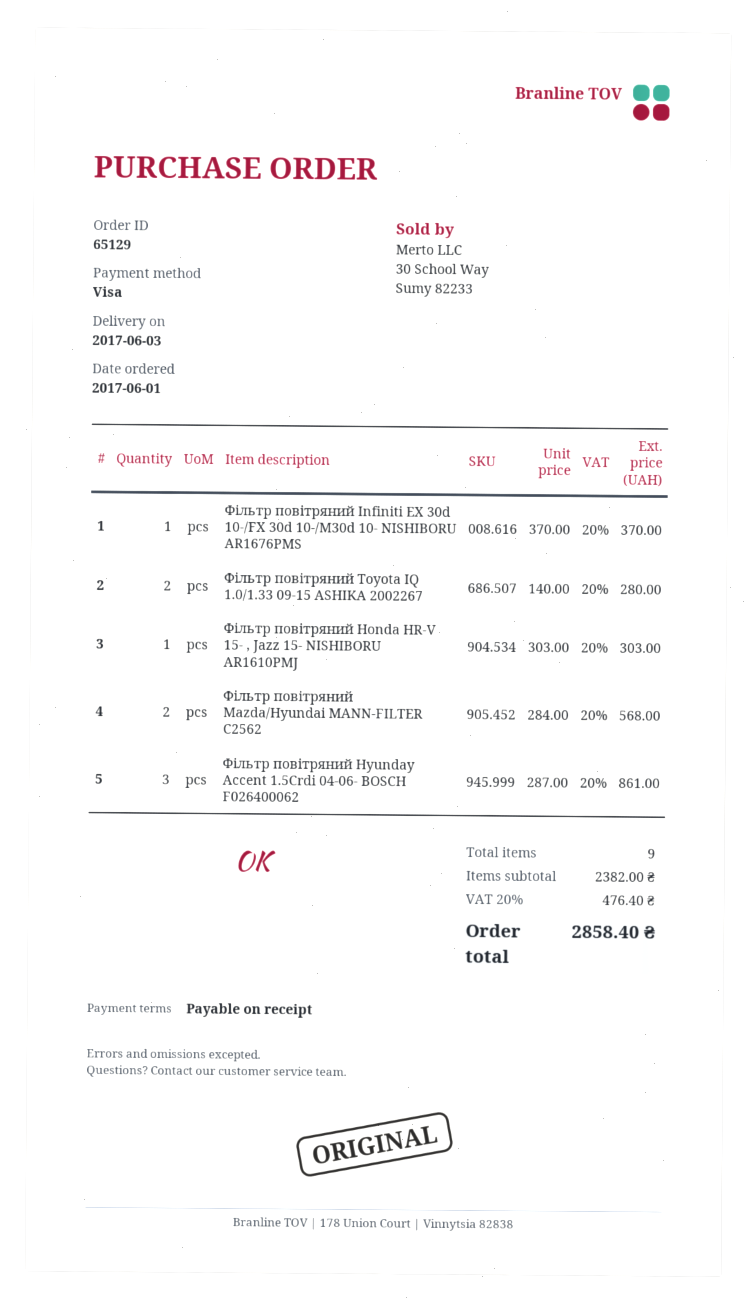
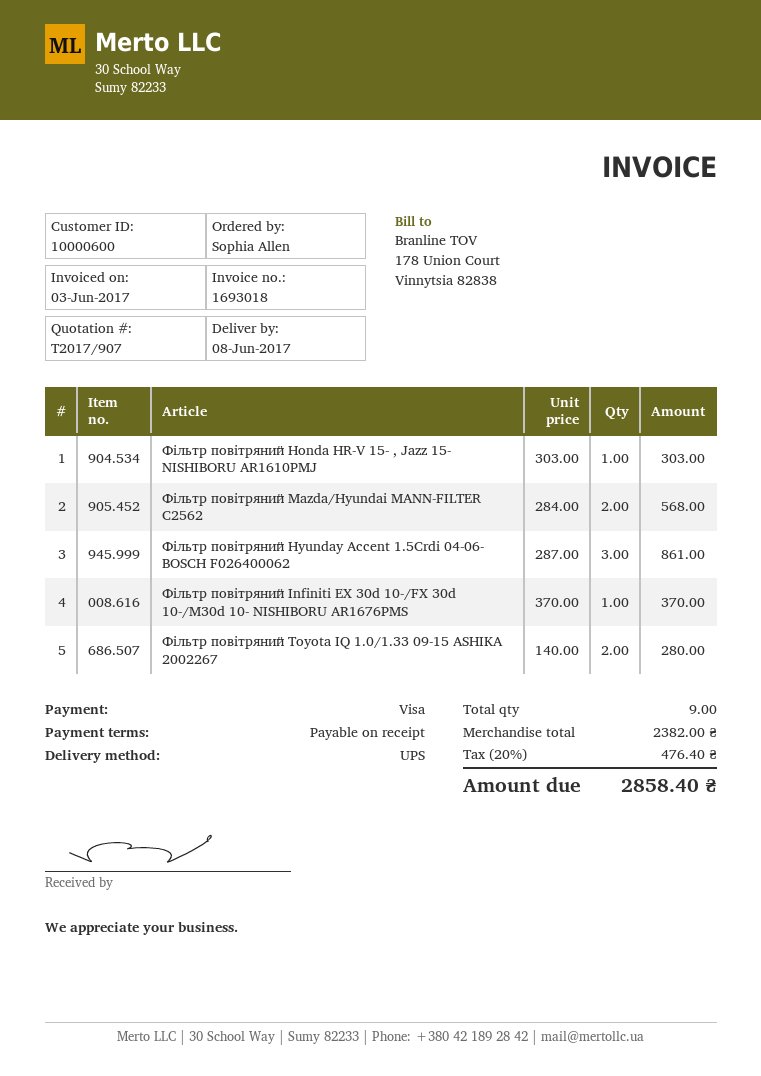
delivery date: 2017-06-03 -> 2017-06-08

